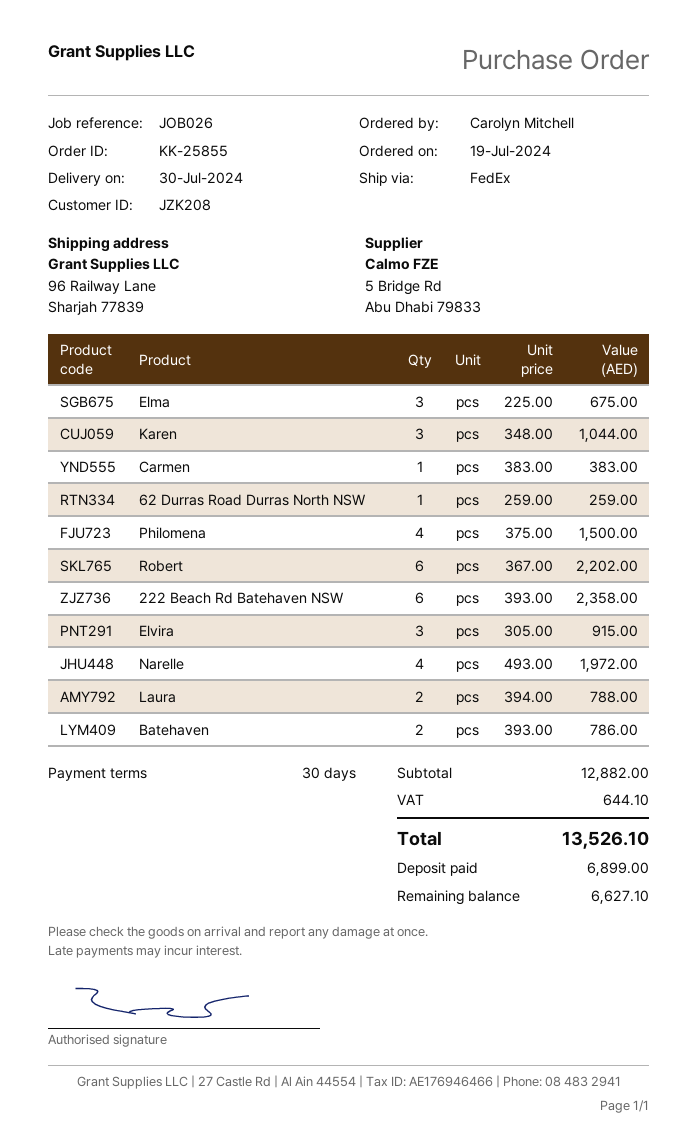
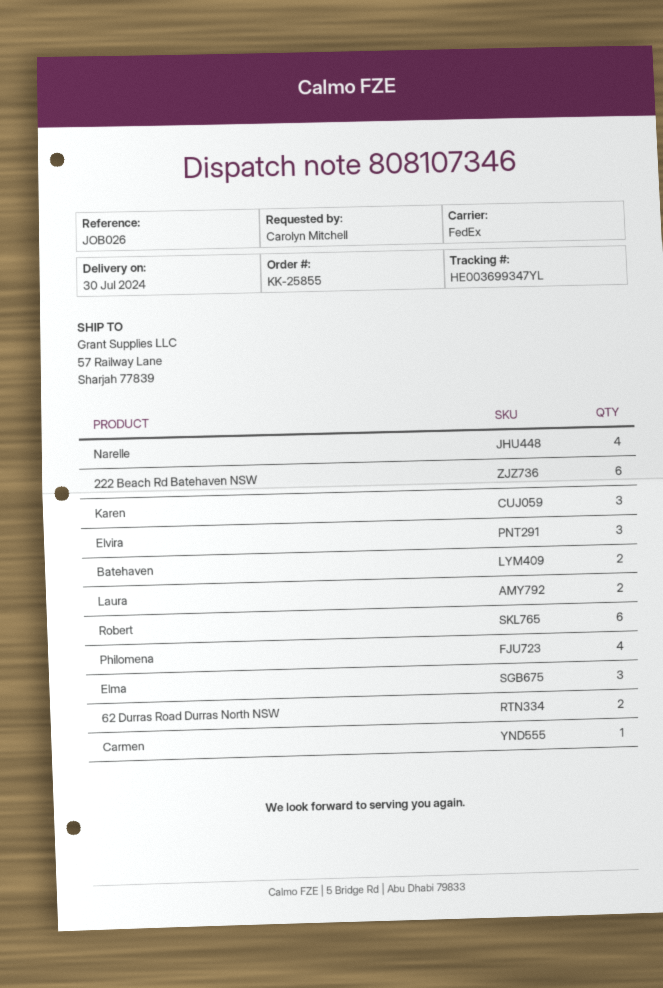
ship to: 96 Railway Lane, Sharjah 77839 -> 57 Railway Lane, Sharjah 77839
62 Durras Road Durras North NSW: 1 -> 2

